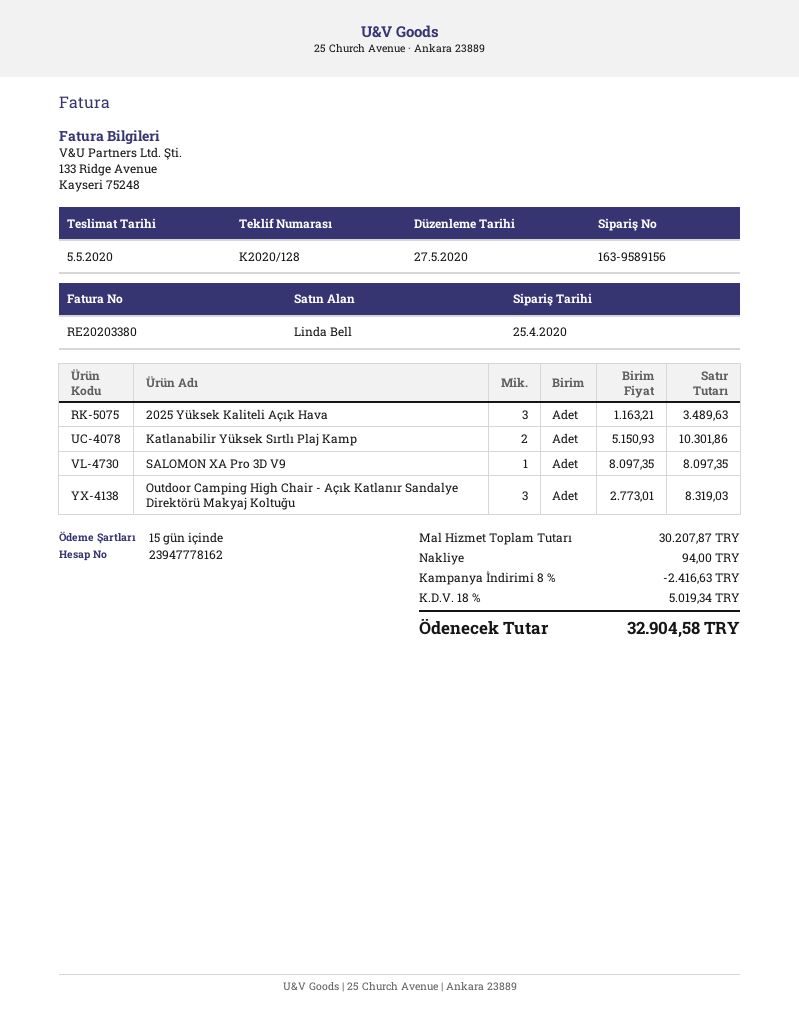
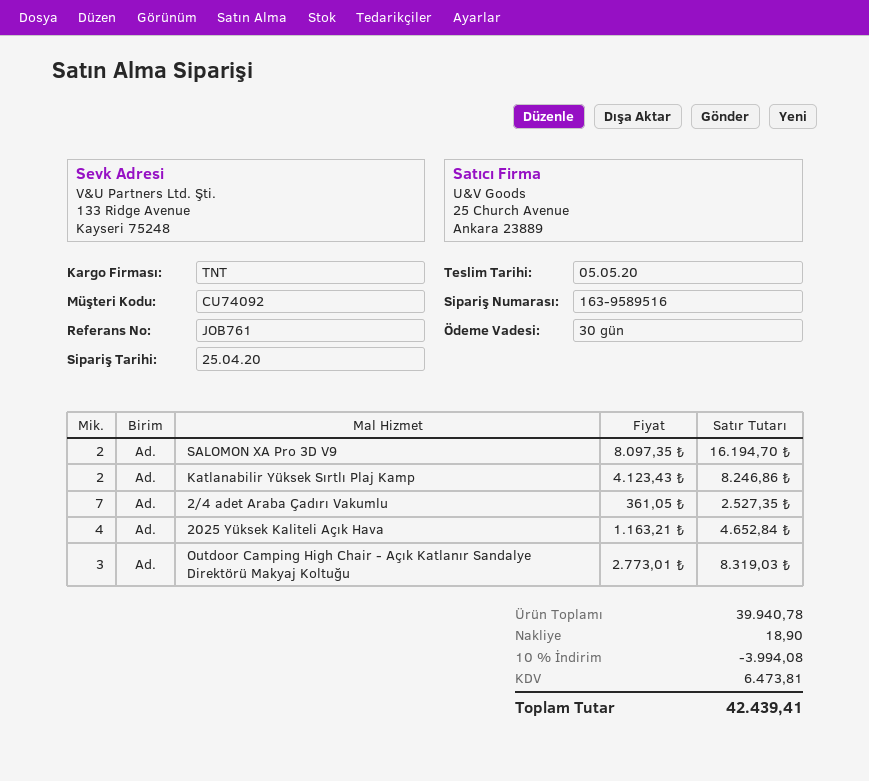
order number: 163-9589156 -> 163-9589516
payment terms: 15 days -> 30 days
2025 Yüksek Kaliteli Açık Hava: 3 x 1163.21 = 3489.63 -> 4 x 1163.21 = 4652.84
Katlanabilir Yüksek Sırtlı Plaj Kamp: 2 x 5150.93 = 10301.86 -> 2 x 4123.43 = 8246.86
SALOMON XA Pro 3D V9: 1 x 8097.35 = 8097.35 -> 2 x 8097.35 = 16194.70
2/4 adet Araba Çadırı Vakumlu: none -> 7 x 361.05 = 2527.35
subtotal: 30207.87 -> 39940.78
discount: 8% = 2416.63 -> 10% = 3994.08
shipping: 94.00 -> 18.90
tax: 5019.34 -> 6473.81
total: 32904.58 -> 42439.41

